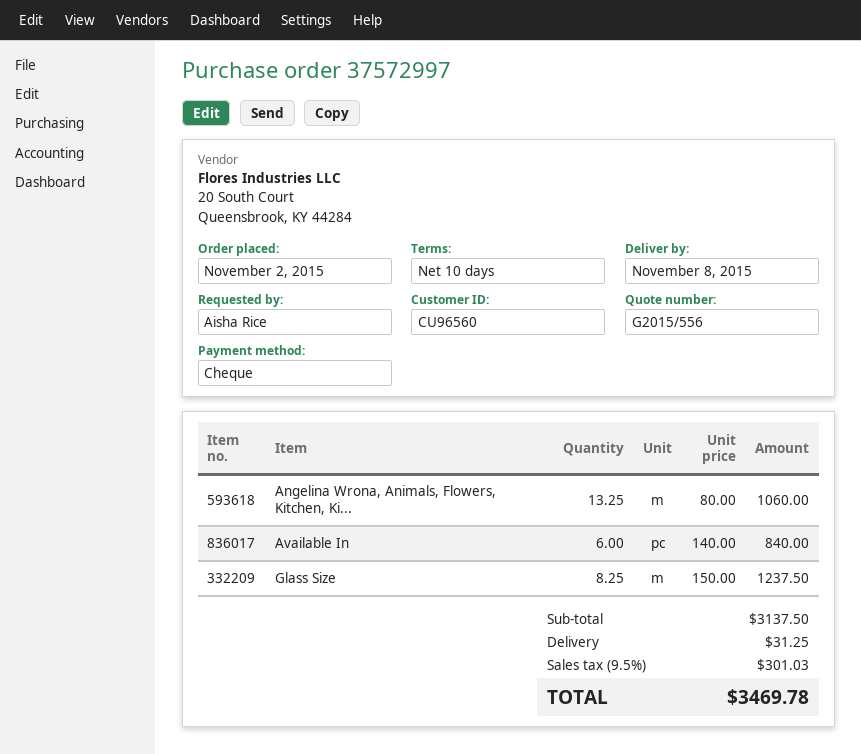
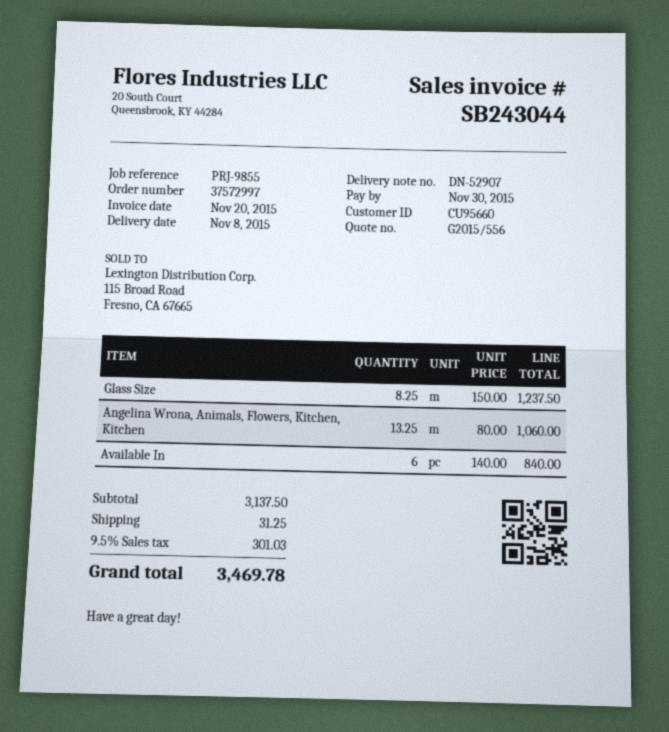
customer number: CU96560 -> CU95660

